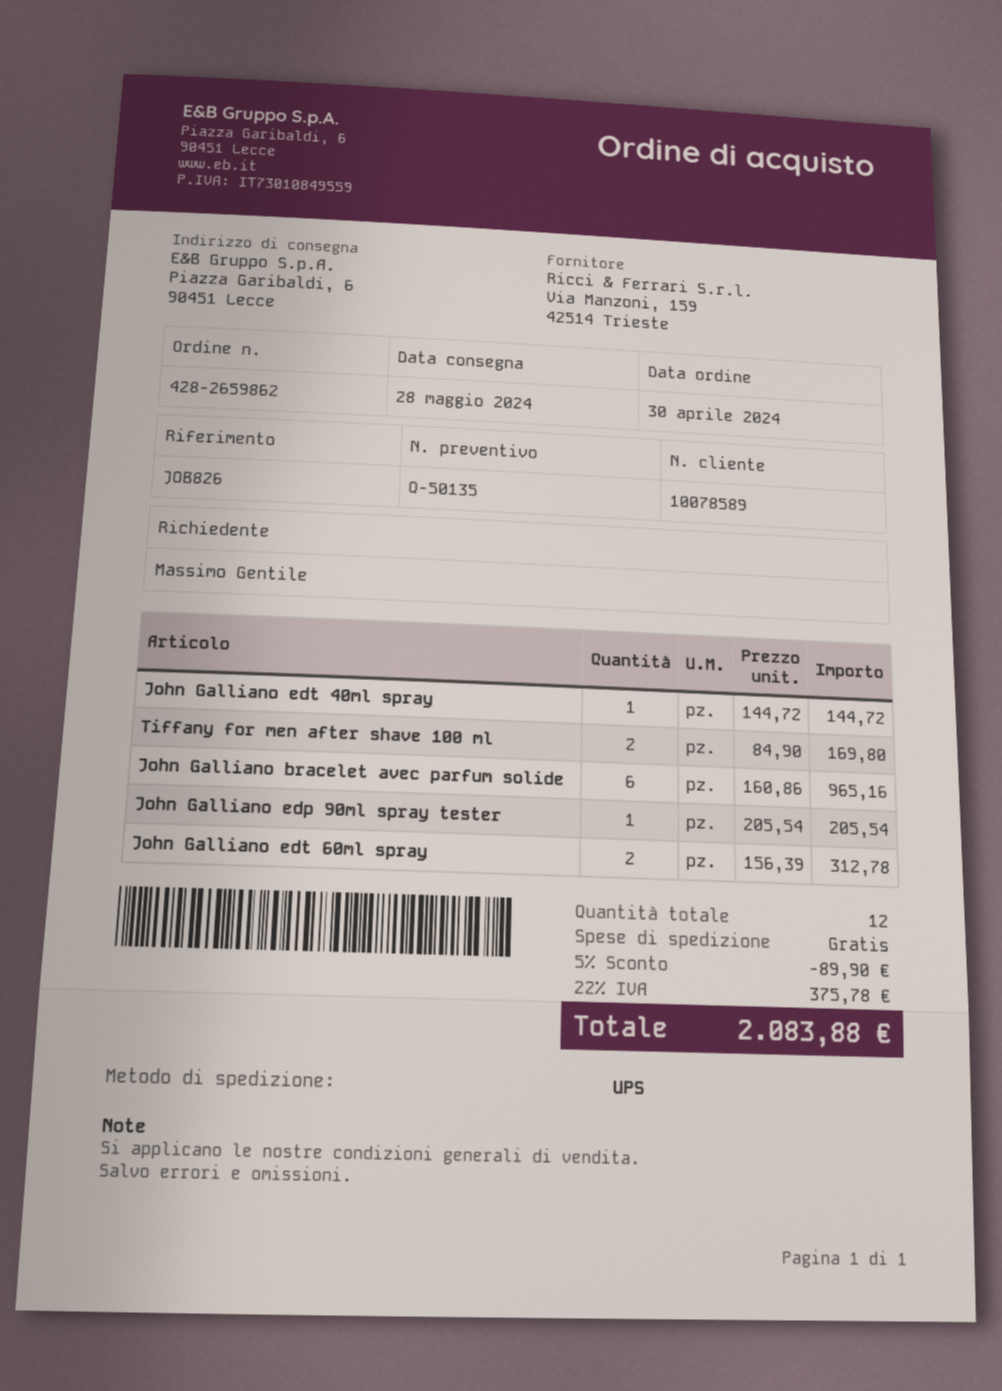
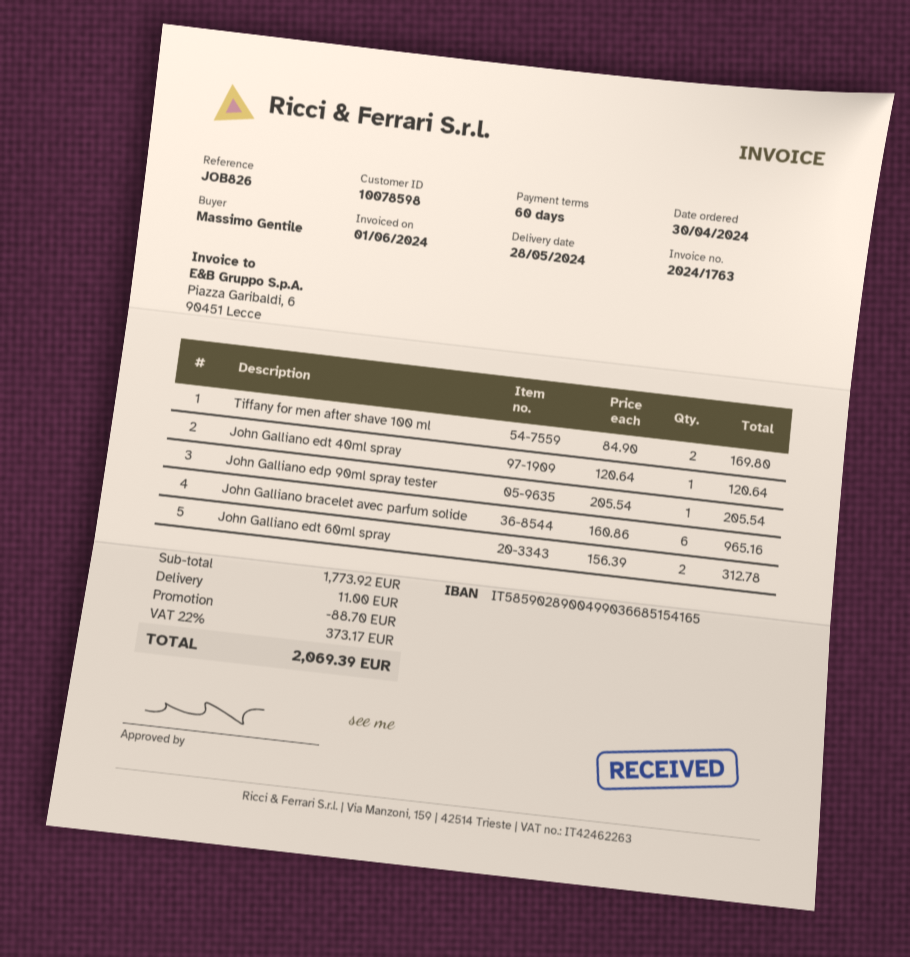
customer number: 10078589 -> 10078598
John Galliano edt 40ml spray: 1 x 144.72 = 144.72 -> 1 x 120.64 = 120.64
discount: 89.90 -> 88.70
shipping: 0.00 -> 11.00
tax: 22% = 375.78 -> 22% = 373.17
total: 2083.88 -> 2069.39

